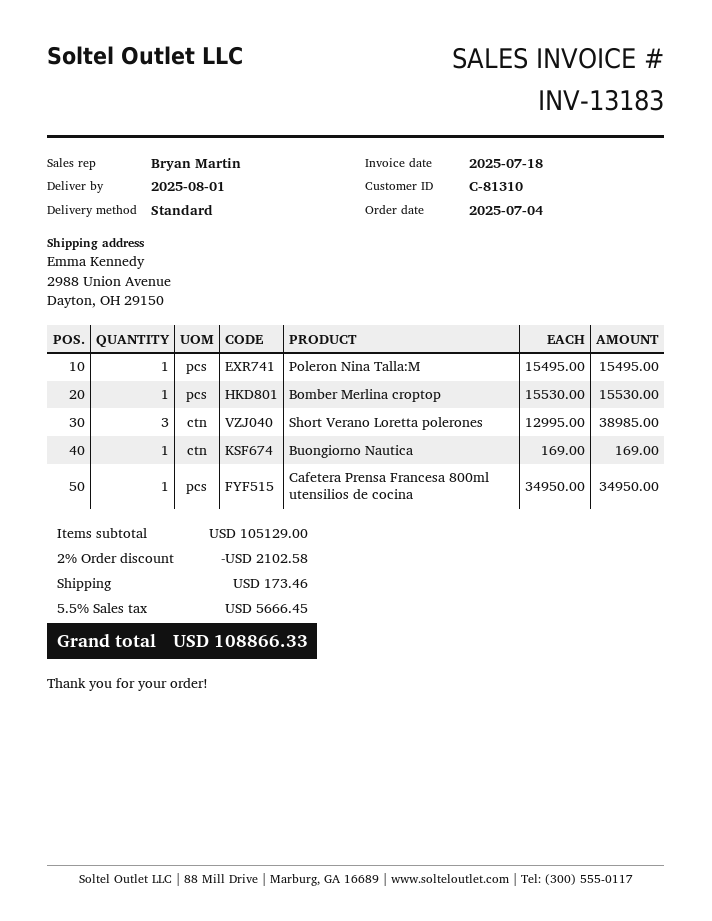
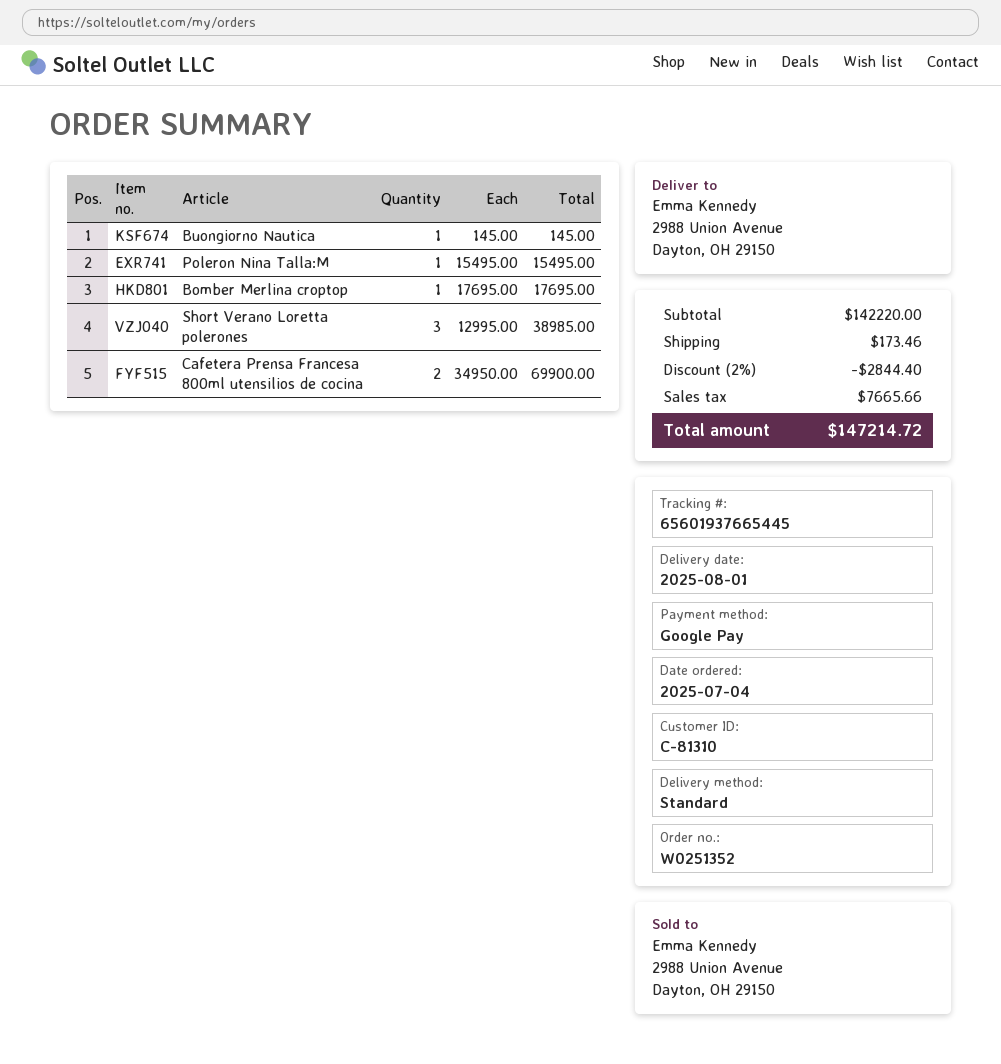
Bomber Merlina croptop: 1 x 15530.00 = 15530.00 -> 1 x 17695.00 = 17695.00
Buongiorno Nautica: 1 x 169.00 = 169.00 -> 1 x 145.00 = 145.00
Cafetera Prensa Francesa 800ml utensilios de cocina: 1 x 34950.00 = 34950.00 -> 2 x 34950.00 = 69900.00
subtotal: 105129.00 -> 142220.00
discount: 2% = 2102.58 -> 2% = 2844.40
tax: 5666.45 -> 7665.66
total: 108866.33 -> 147214.72

